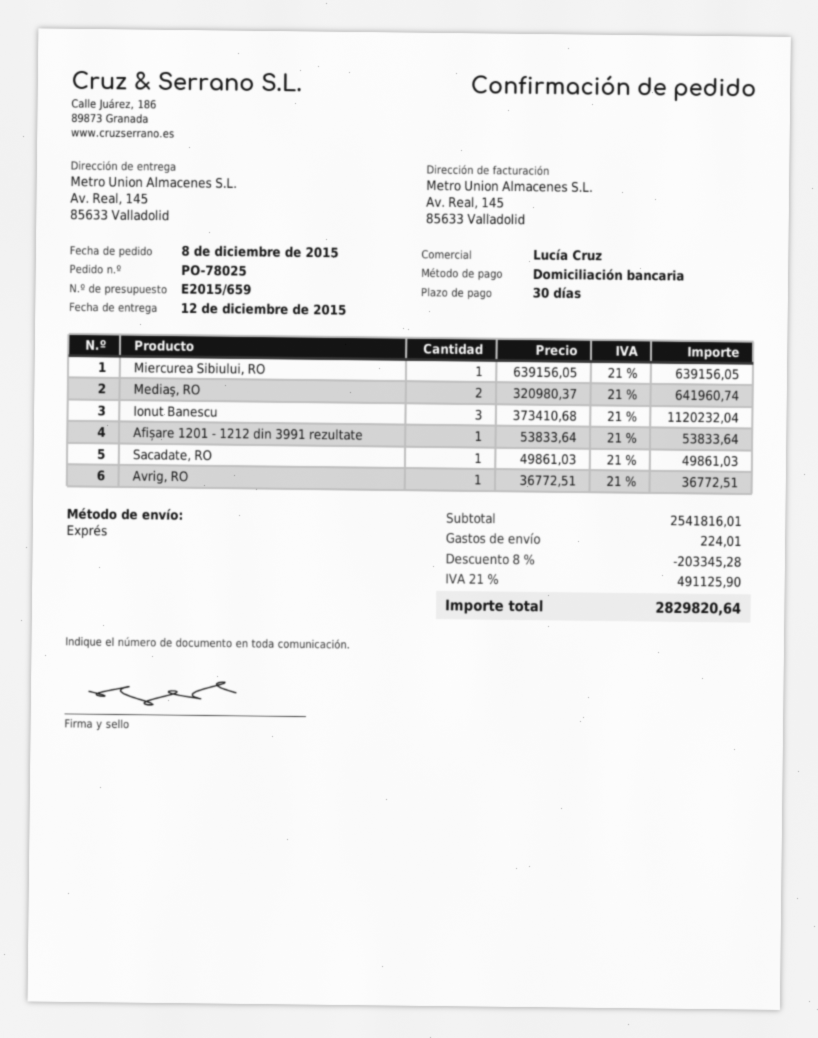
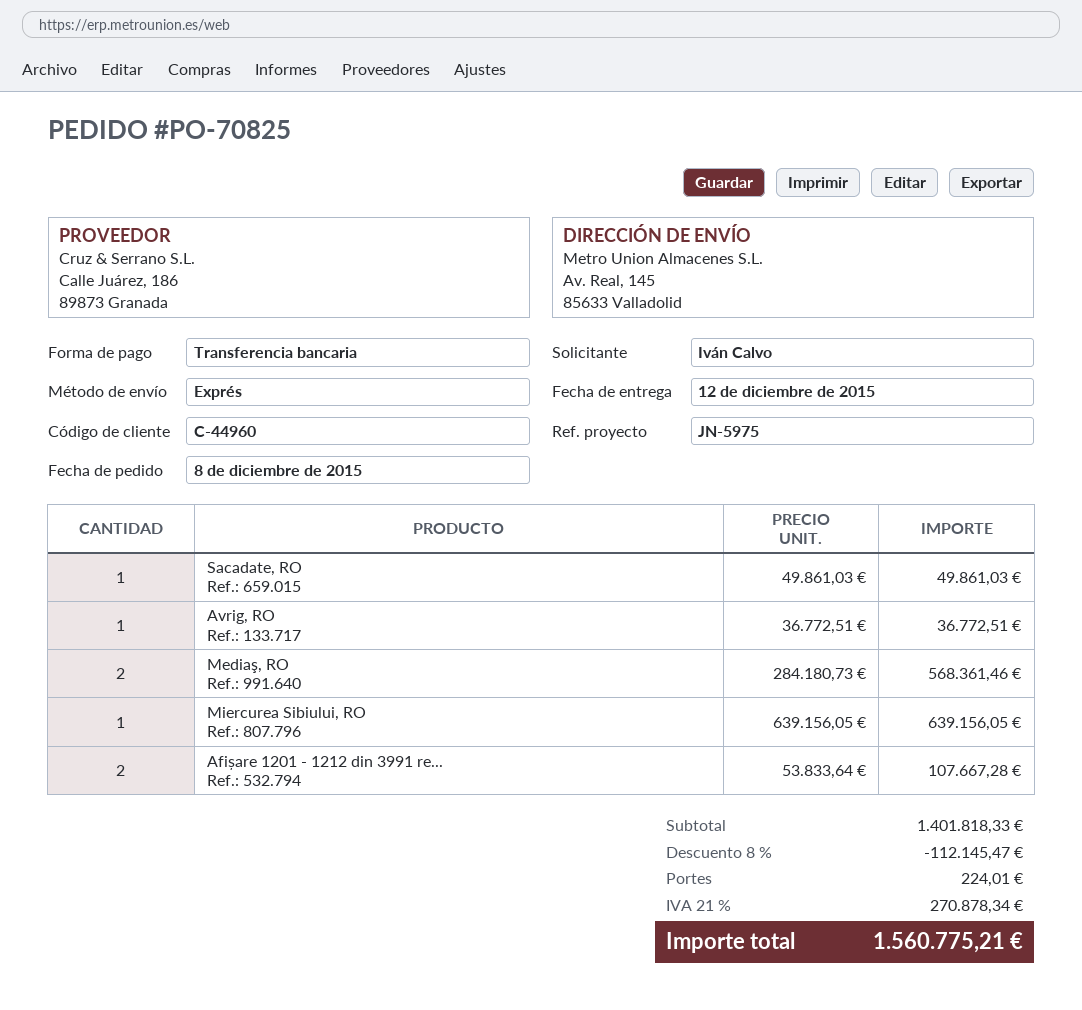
order number: PO-78025 -> PO-70825
payment method: direct debit -> bank transfer
Mediaş, RO: 2 x 320980.37 = 641960.74 -> 2 x 284180.73 = 568361.46
Ionut Banescu: 3 x 373410.68 = 1120232.04 -> none
Afișare 1201 - 1212 din 3991 rezultate: 1 x 53833.64 = 53833.64 -> 2 x 53833.64 = 107667.28
subtotal: 2541816.01 -> 1401818.33
discount: 8% = 203345.28 -> 8% = 112145.47
tax: 21% = 491125.90 -> 21% = 270878.34
total: 2829820.64 -> 1560775.21

